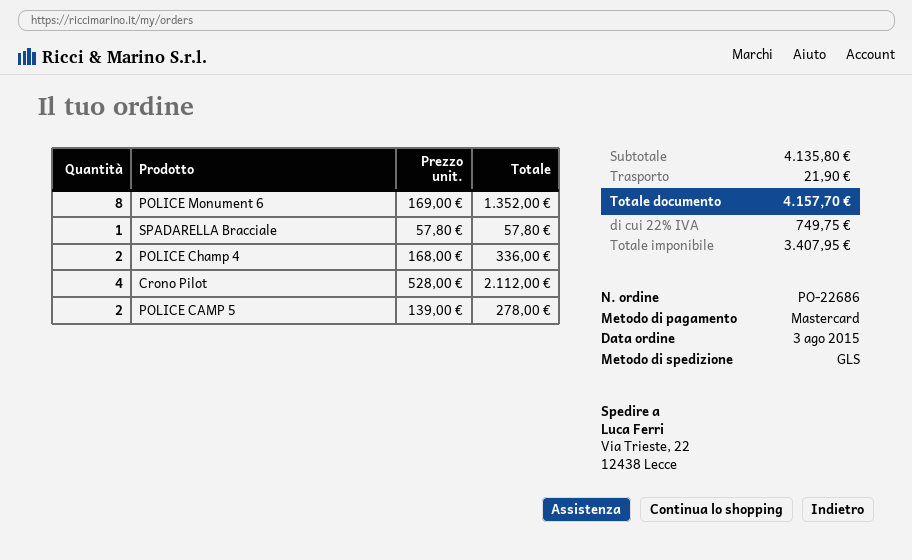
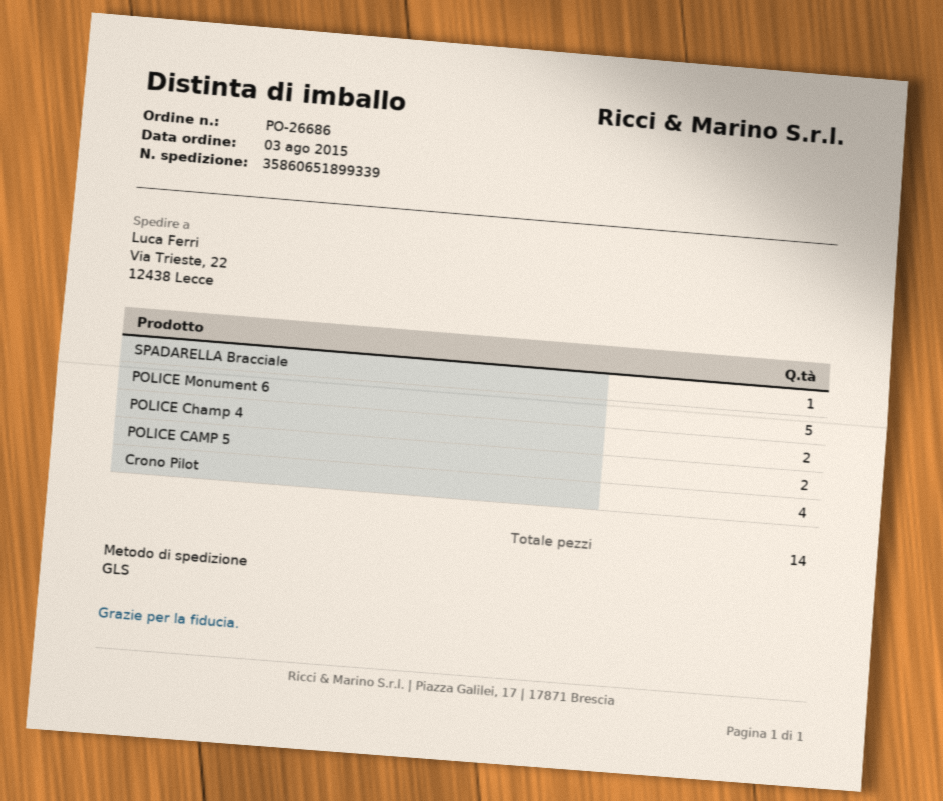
order number: PO-22686 -> PO-26686
POLICE Monument 6: 8 -> 5

